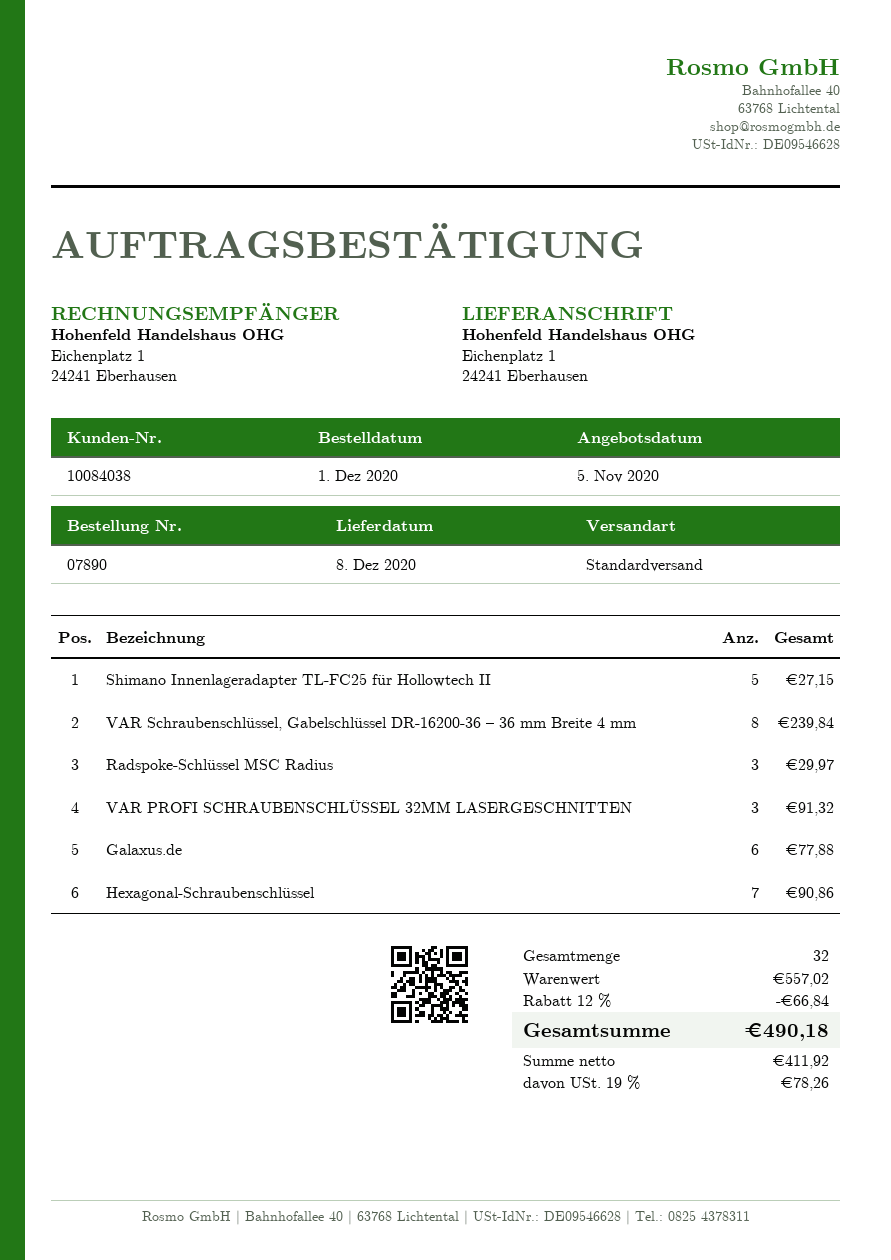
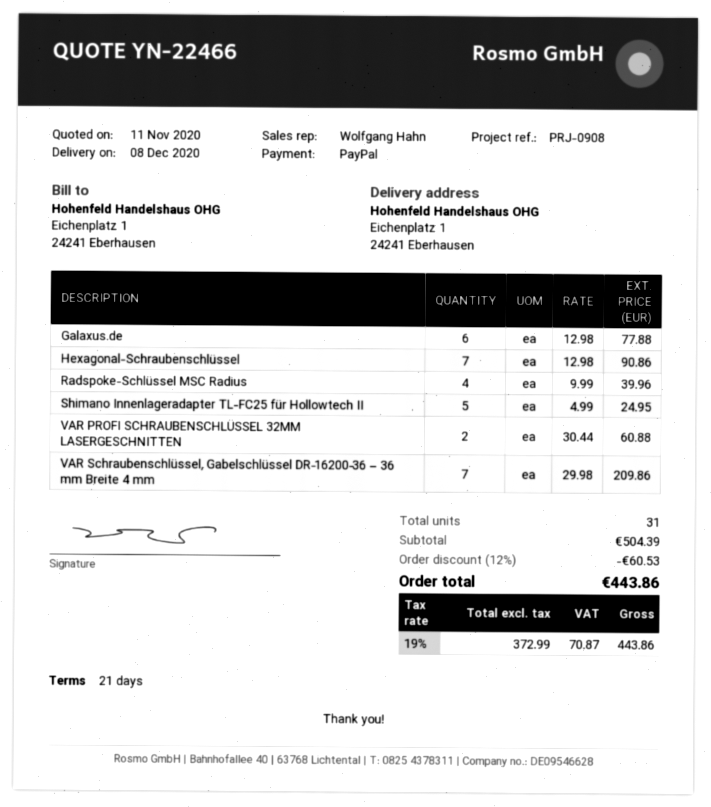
quote date: 2020-11-05 -> 2020-11-11
Shimano Innenlageradapter TL-FC25 für Hollowtech II: 5 for 27.15 -> 5 for 24.95
VAR Schraubenschlüssel, Gabelschlüssel DR‑16200‑36 – 36 mm Breite 4 mm: 8 for 239.84 -> 7 for 209.86
Radspoke-Schlüssel MSC Radius: 3 for 29.97 -> 4 for 39.96
VAR PROFI SCHRAUBENSCHLÜSSEL 32MM LASERGESCHNITTEN: 3 for 91.32 -> 2 for 60.88
total quantity: 32 -> 31
subtotal: 557.02 -> 504.39
discount: 12% = 66.84 -> 12% = 60.53
net: 411.92 -> 372.99
tax: 19% = 78.26 -> 19% = 70.87
total: 490.18 -> 443.86

